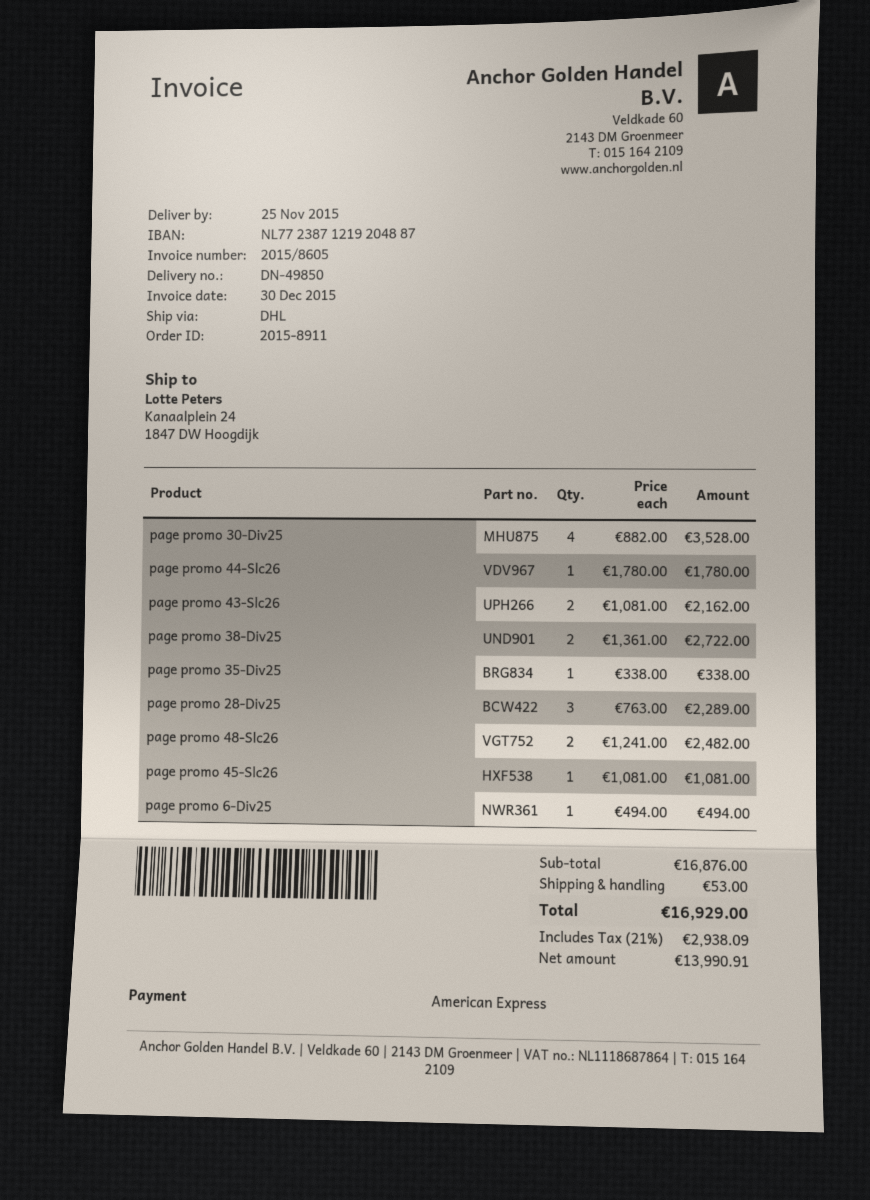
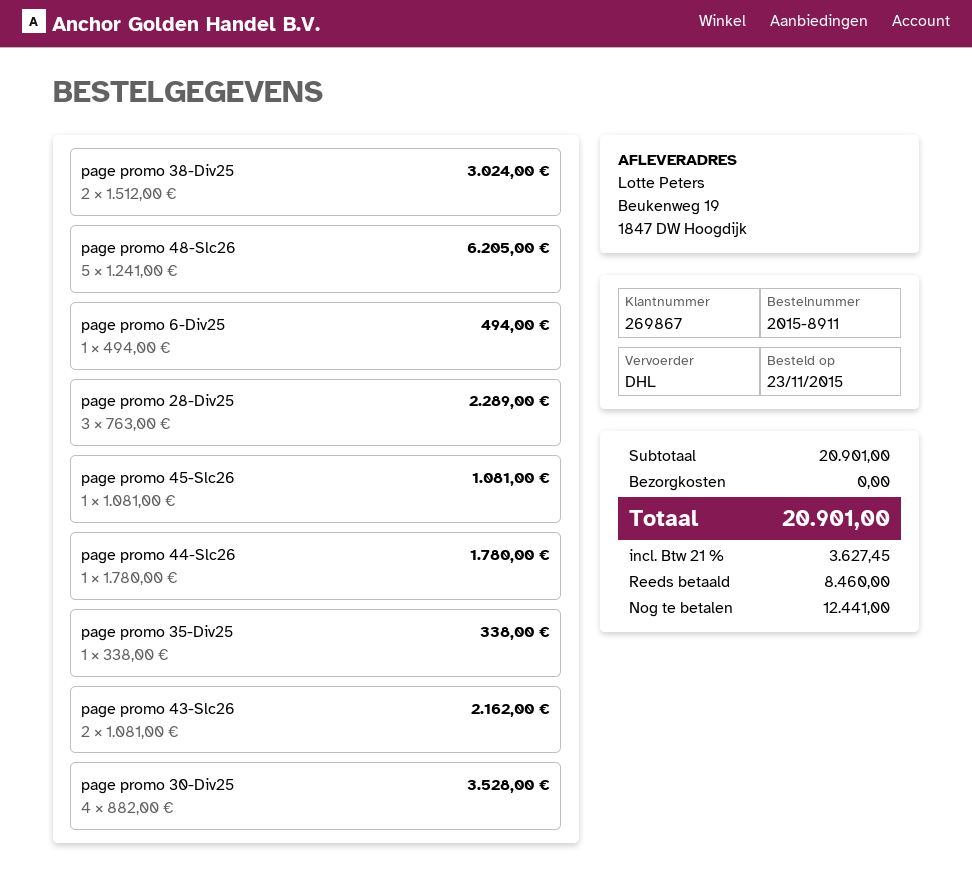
ship to: Kanaalplein 24, 1847 DW Hoogdijk -> Beukenweg 19, 1847 DW Hoogdijk
page promo 38-Div25: 2 x 1361.00 = 2722.00 -> 2 x 1512.00 = 3024.00
page promo 48-Slc26: 2 x 1241.00 = 2482.00 -> 5 x 1241.00 = 6205.00
subtotal: 16876.00 -> 20901.00
shipping: 53.00 -> 0.00
tax: 21% = 2938.09 -> 21% = 3627.45
total: 16929.00 -> 20901.00

